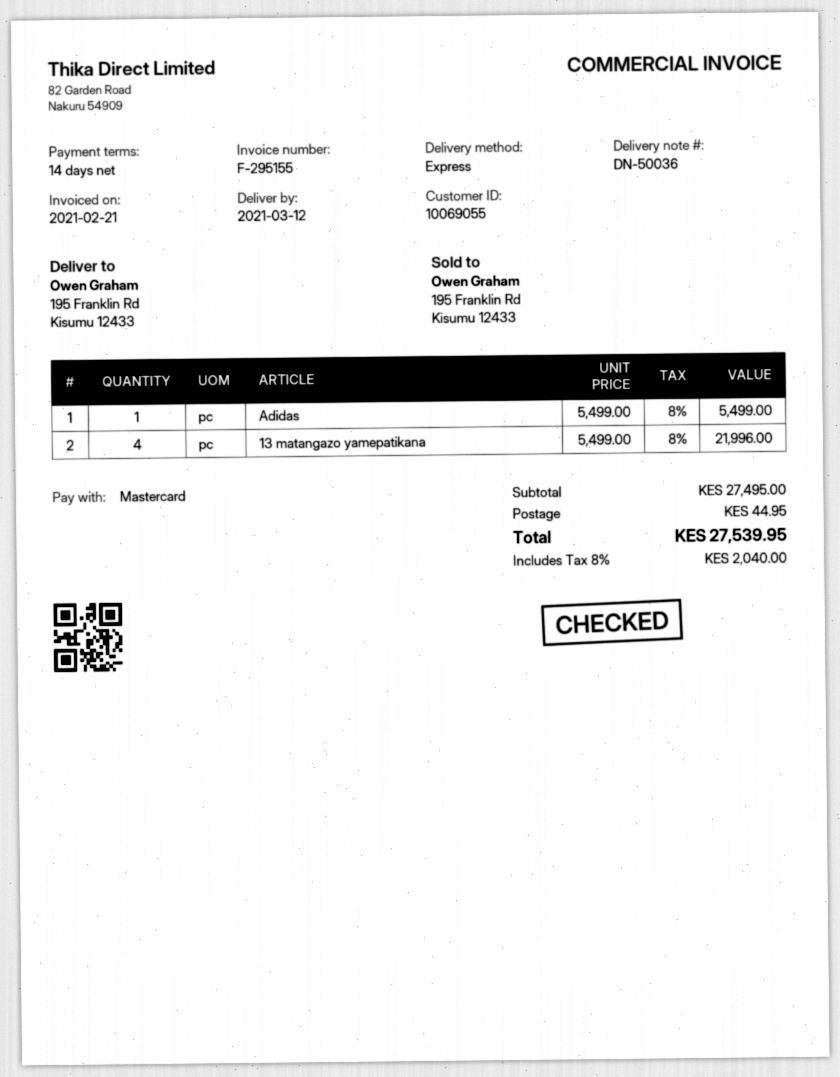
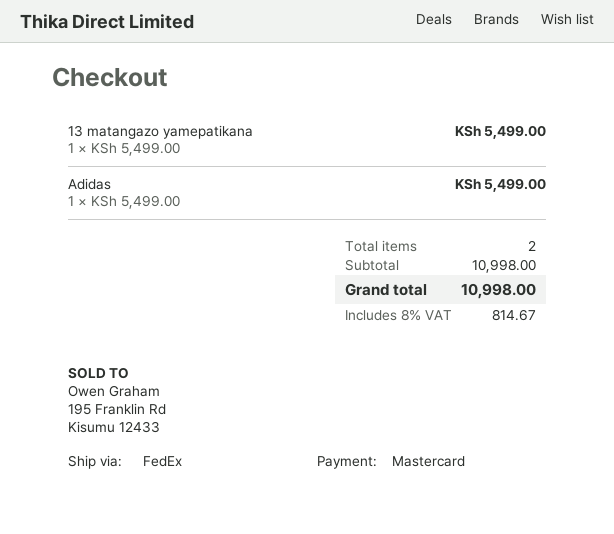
shipping method: express -> FedEx
13 matangazo yamepatikana: 4 x 5499.00 = 21996.00 -> 1 x 5499.00 = 5499.00
subtotal: 27495.00 -> 10998.00
shipping: 44.95 -> none
tax: 8% = 2040.00 -> 8% = 814.67
total: 27539.95 -> 10998.00

